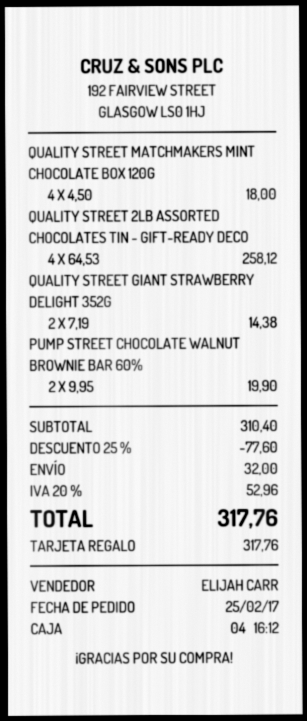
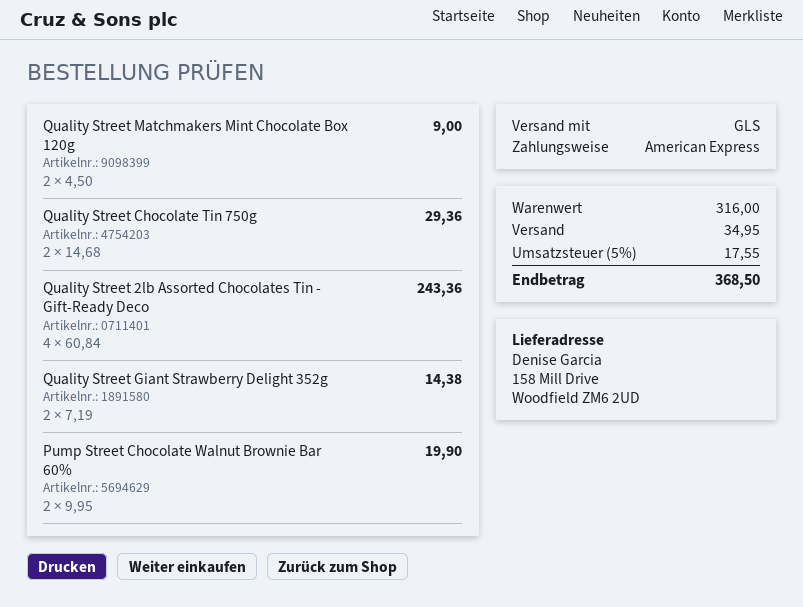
payment method: gift card -> American Express
QUALITY STREET MATCHMAKERS MINT CHOCOLATE BOX 120G: 4 x 4.50 = 18.00 -> 2 x 4.50 = 9.00
QUALITY STREET 2LB ASSORTED CHOCOLATES TIN - GIFT-READY DECO: 4 x 64.53 = 258.12 -> 4 x 60.84 = 243.36
Quality Street Chocolate Tin 750g: none -> 2 x 14.68 = 29.36
subtotal: 310.40 -> 316.00
discount: 25% = 77.60 -> none
shipping: 32.00 -> 34.95
tax: 20% = 52.96 -> 5% = 17.55
total: 317.76 -> 368.50

